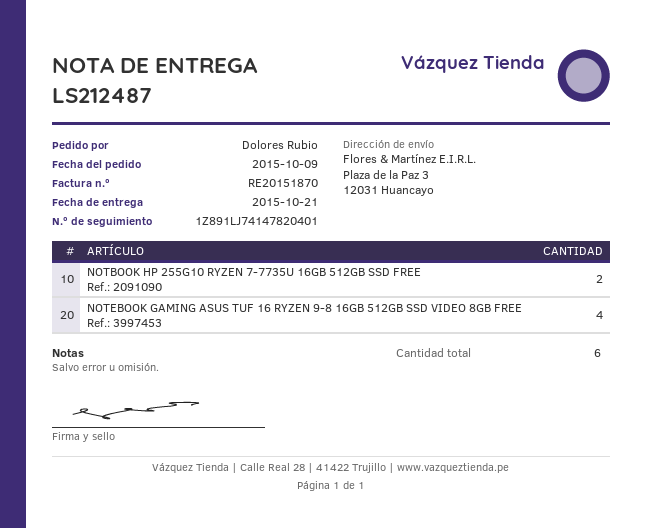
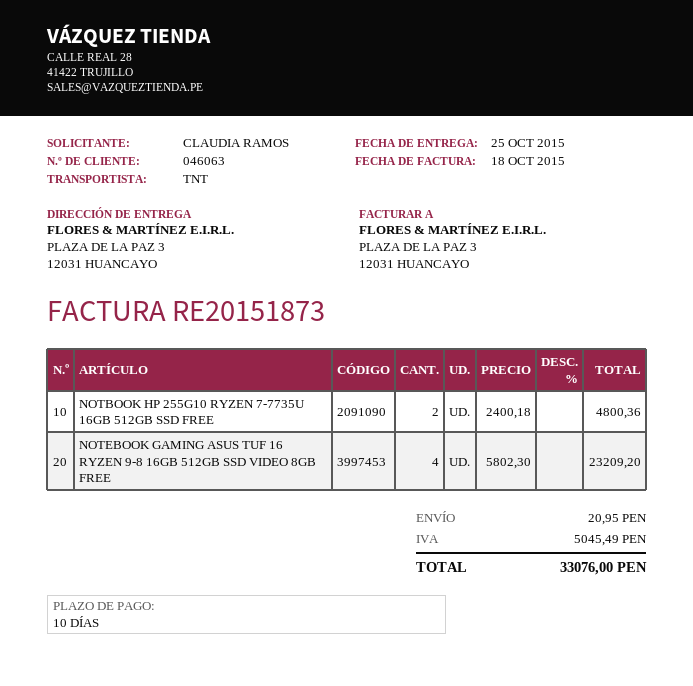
delivery date: 2015-10-21 -> 2015-10-25
invoice number: RE20151870 -> RE20151873
ordered by: Dolores Rubio -> CLAUDIA RAMOS

